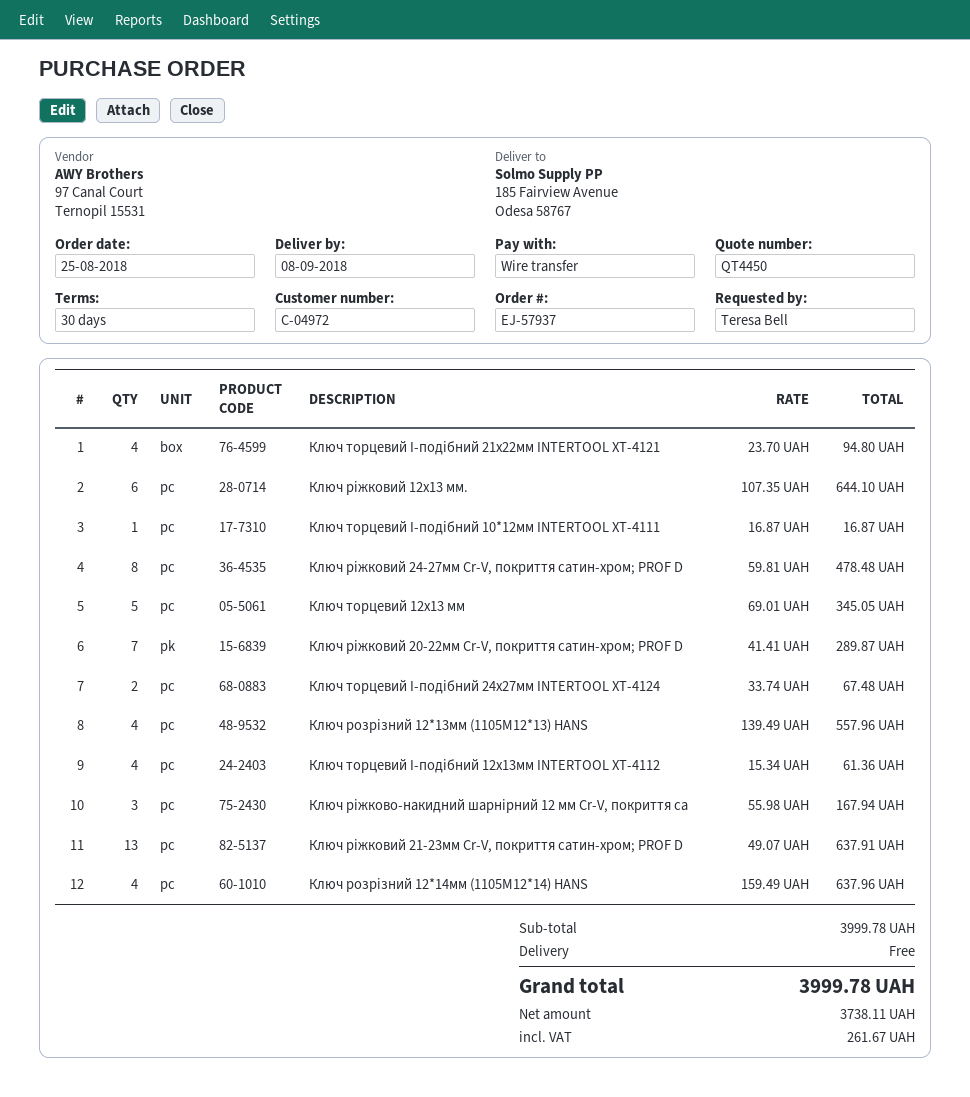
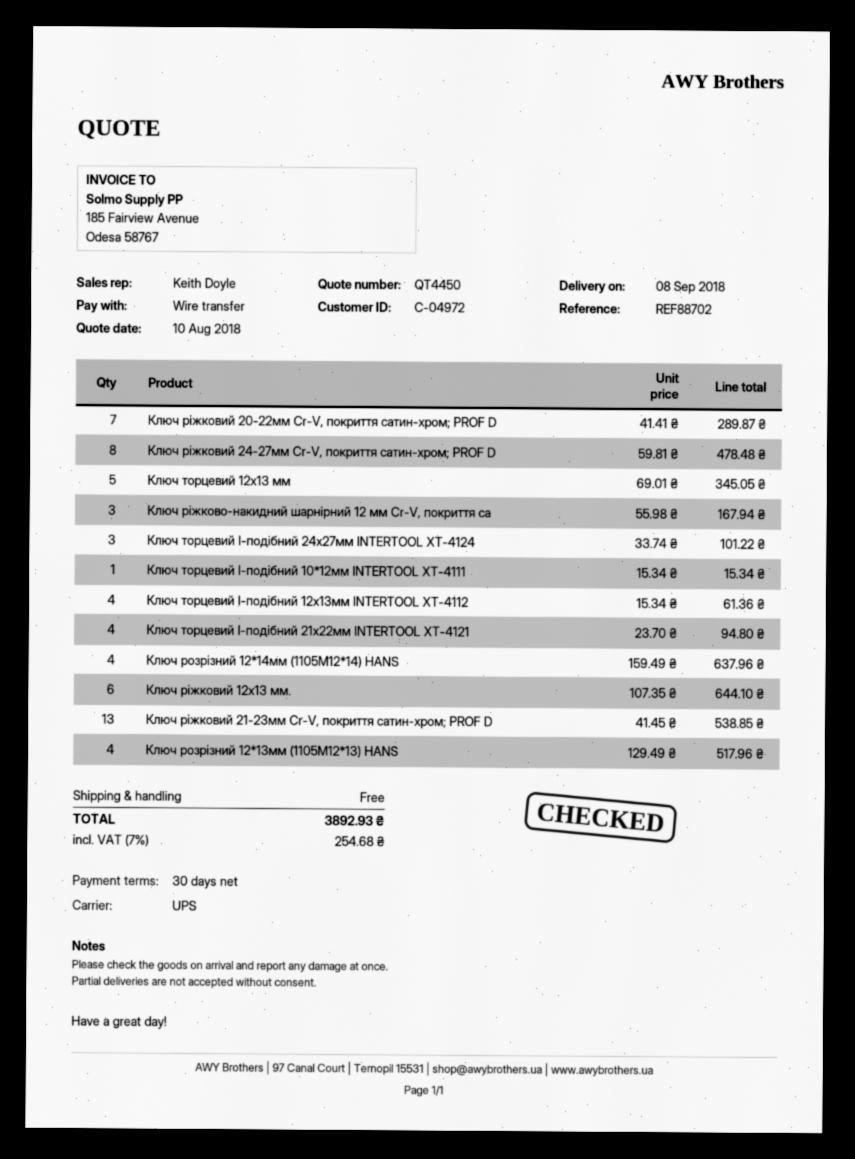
Ключ торцевий I-подібний 10*12мм INTERTOOL XT-4111: 1 x 16.87 = 16.87 -> 1 x 15.34 = 15.34
Ключ торцевий I-подібний 24x27мм INTERTOOL XT-4124: 2 x 33.74 = 67.48 -> 3 x 33.74 = 101.22
Ключ розрізний 12*13мм (1105M12*13) HANS: 4 x 139.49 = 557.96 -> 4 x 129.49 = 517.96
Ключ ріжковий 21-23мм Cr-V, покриття сатин-хром; PROF D: 13 x 49.07 = 637.91 -> 13 x 41.45 = 538.85
tax: 261.67 -> 254.68
total: 3999.78 -> 3892.93

